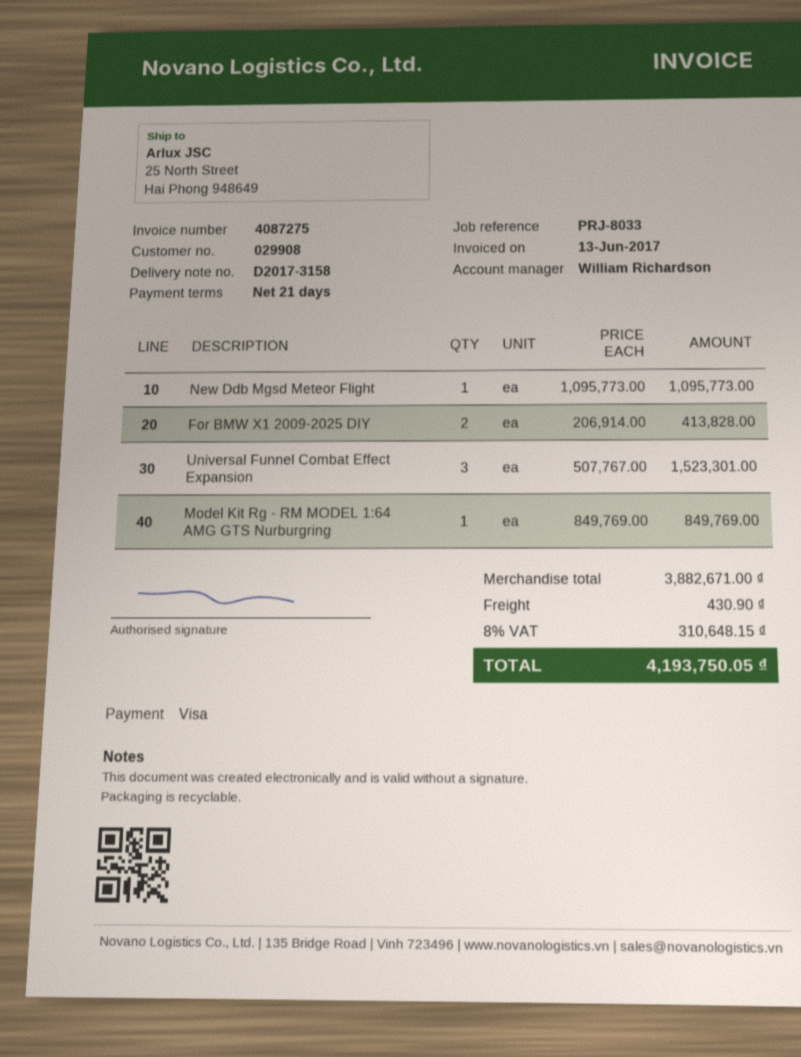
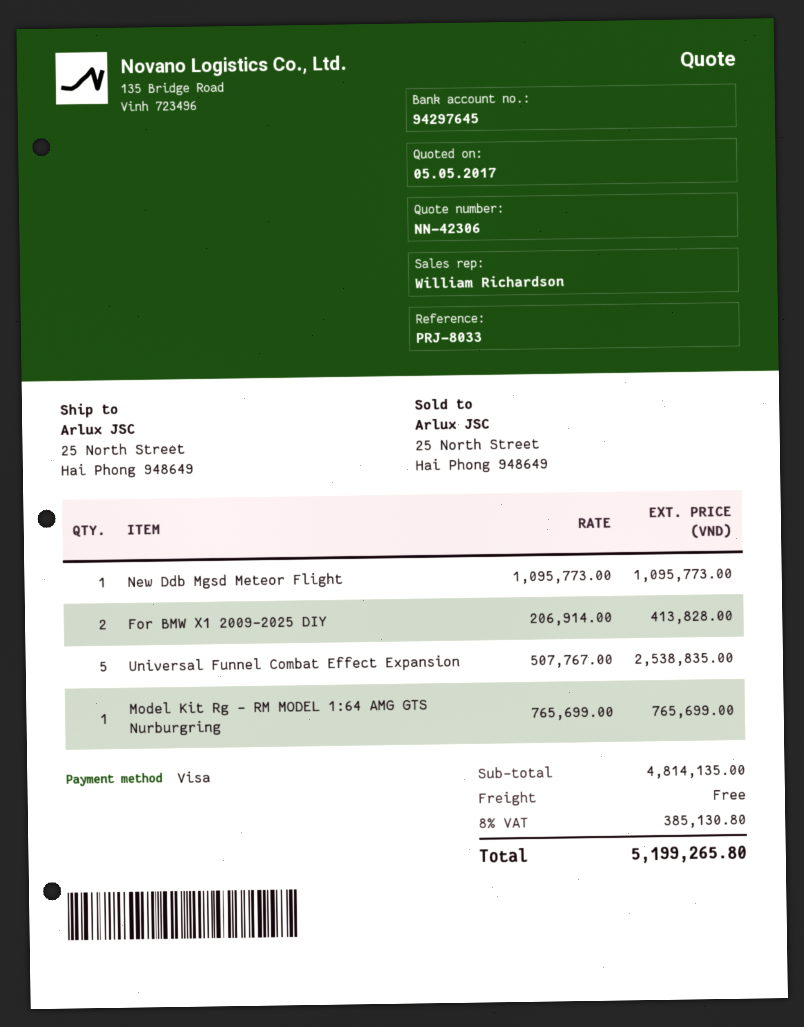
Universal Funnel Combat Effect Expansion: 3 x 507767.00 = 1523301.00 -> 5 x 507767.00 = 2538835.00
Model Kit Rg - RM MODEL 1:64 AMG GTS Nurburgring: 1 x 849769.00 = 849769.00 -> 1 x 765699.00 = 765699.00
subtotal: 3882671.00 -> 4814135.00
shipping: 430.90 -> 0.00
tax: 8% = 310648.15 -> 8% = 385130.80
total: 4193750.05 -> 5199265.80

